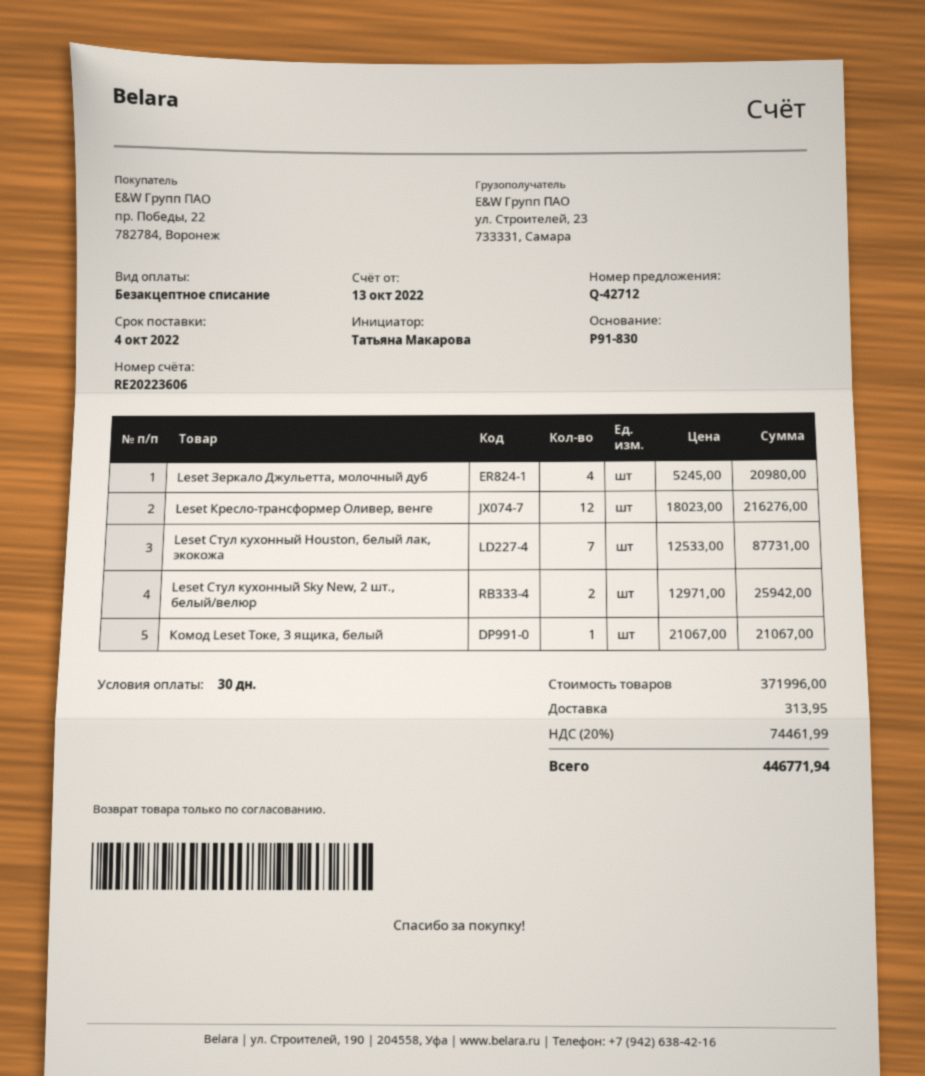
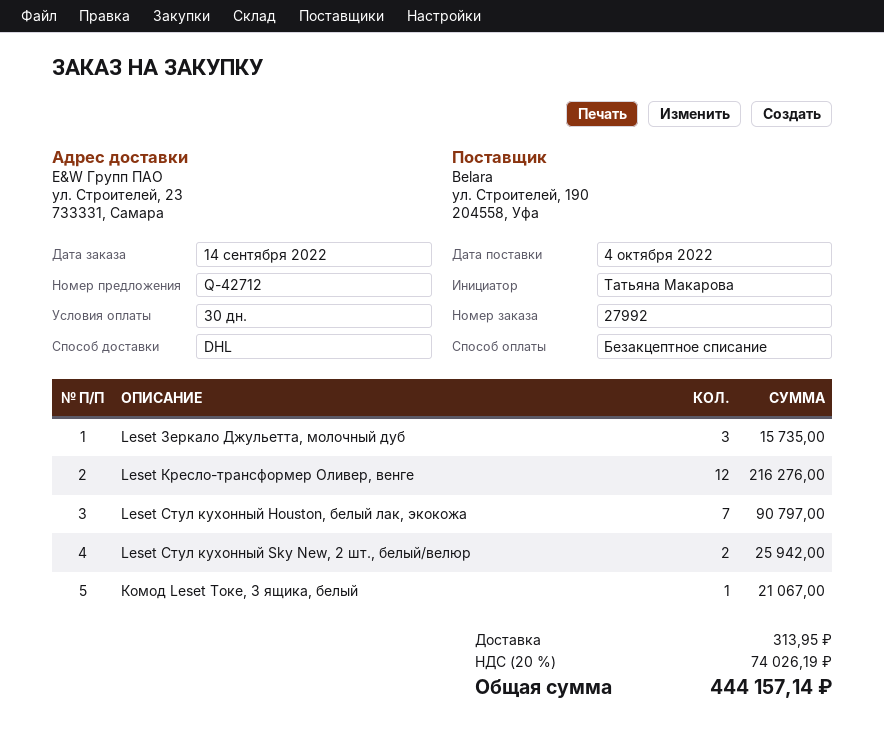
Leset Зеркало Джульетта, молочный дуб: 4 for 20980.00 -> 3 for 15735.00
Leset Стул кухонный Houston, белый лак, экокожа: 7 for 87731.00 -> 7 for 90797.00
tax: 20% = 74461.99 -> 20% = 74026.19
total: 446771.94 -> 444157.14

